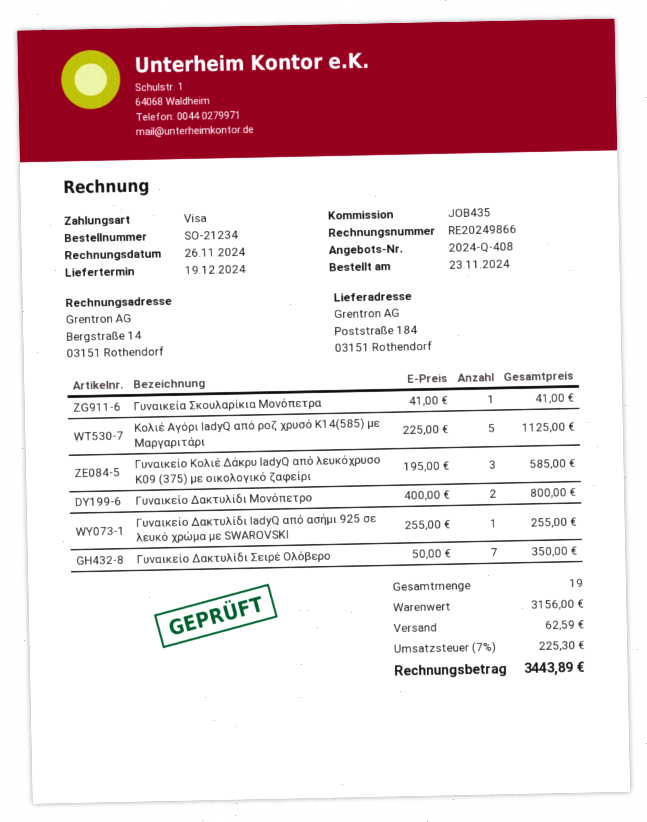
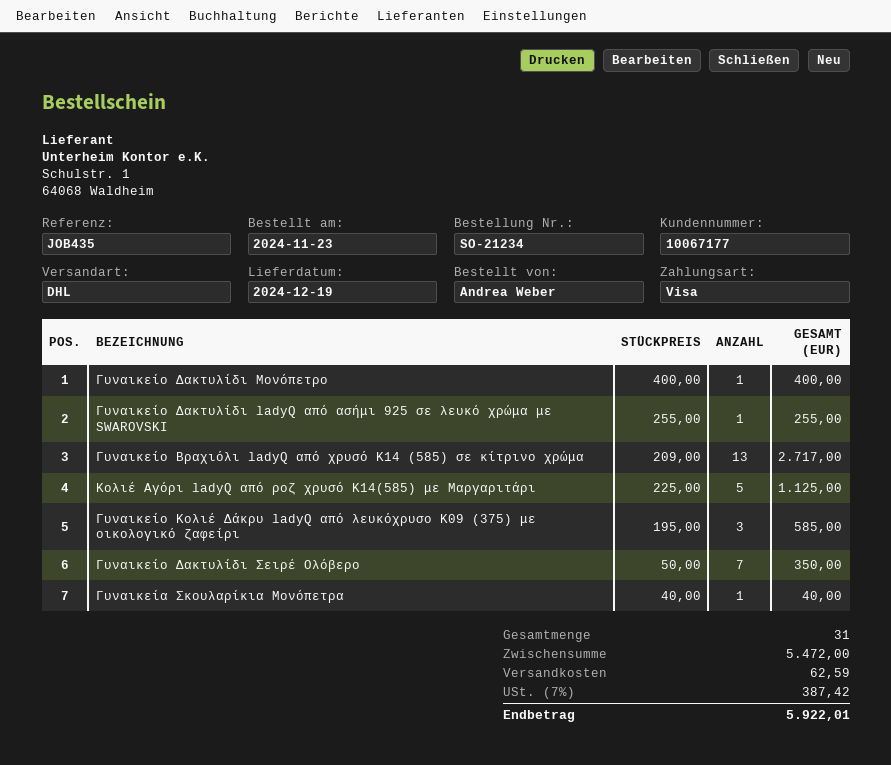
Γυναικεία Σκουλαρίκια Μονόπετρα: 1 x 41.00 = 41.00 -> 1 x 40.00 = 40.00
Γυναικείο Δακτυλίδι Μονόπετρο: 2 x 400.00 = 800.00 -> 1 x 400.00 = 400.00
Γυναικείο Βραχιόλι ladyQ από χρυσό Κ14 (585) σε κίτρινο χρώμα: none -> 13 x 209.00 = 2717.00
total quantity: 19 -> 31
subtotal: 3156.00 -> 5472.00
tax: 7% = 225.30 -> 7% = 387.42
total: 3443.89 -> 5922.01

